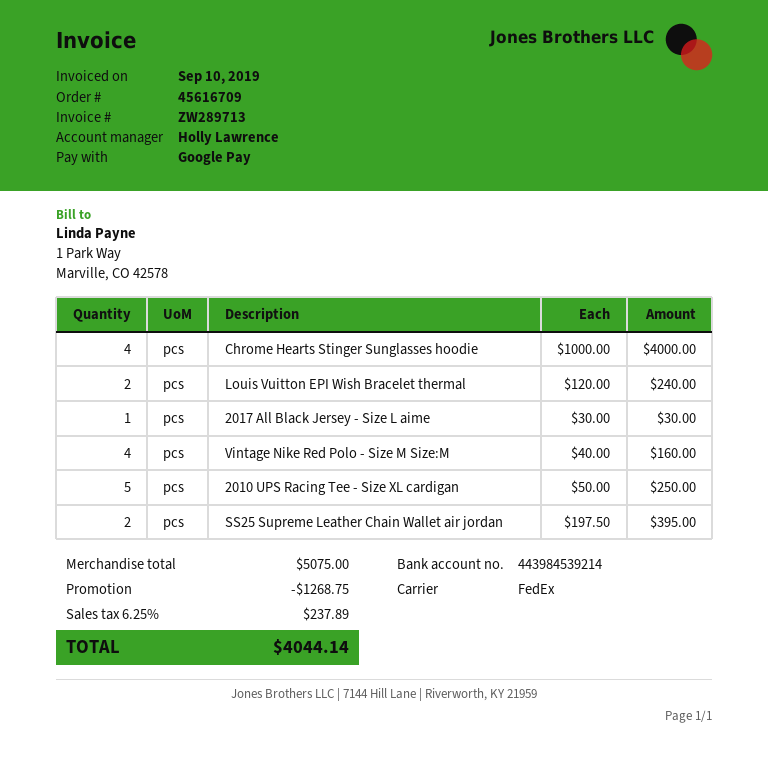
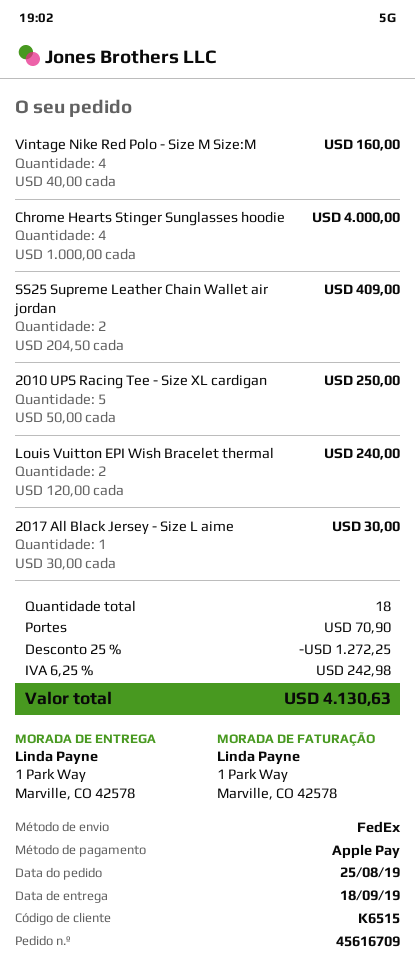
payment method: Google Pay -> Apple Pay
SS25 Supreme Leather Chain Wallet air jordan: 2 x 197.50 = 395.00 -> 2 x 204.50 = 409.00
discount: 1268.75 -> 1272.25
shipping: none -> 70.90
tax: 6.25% = 237.89 -> 6.25% = 242.98
total: 4044.14 -> 4130.63

